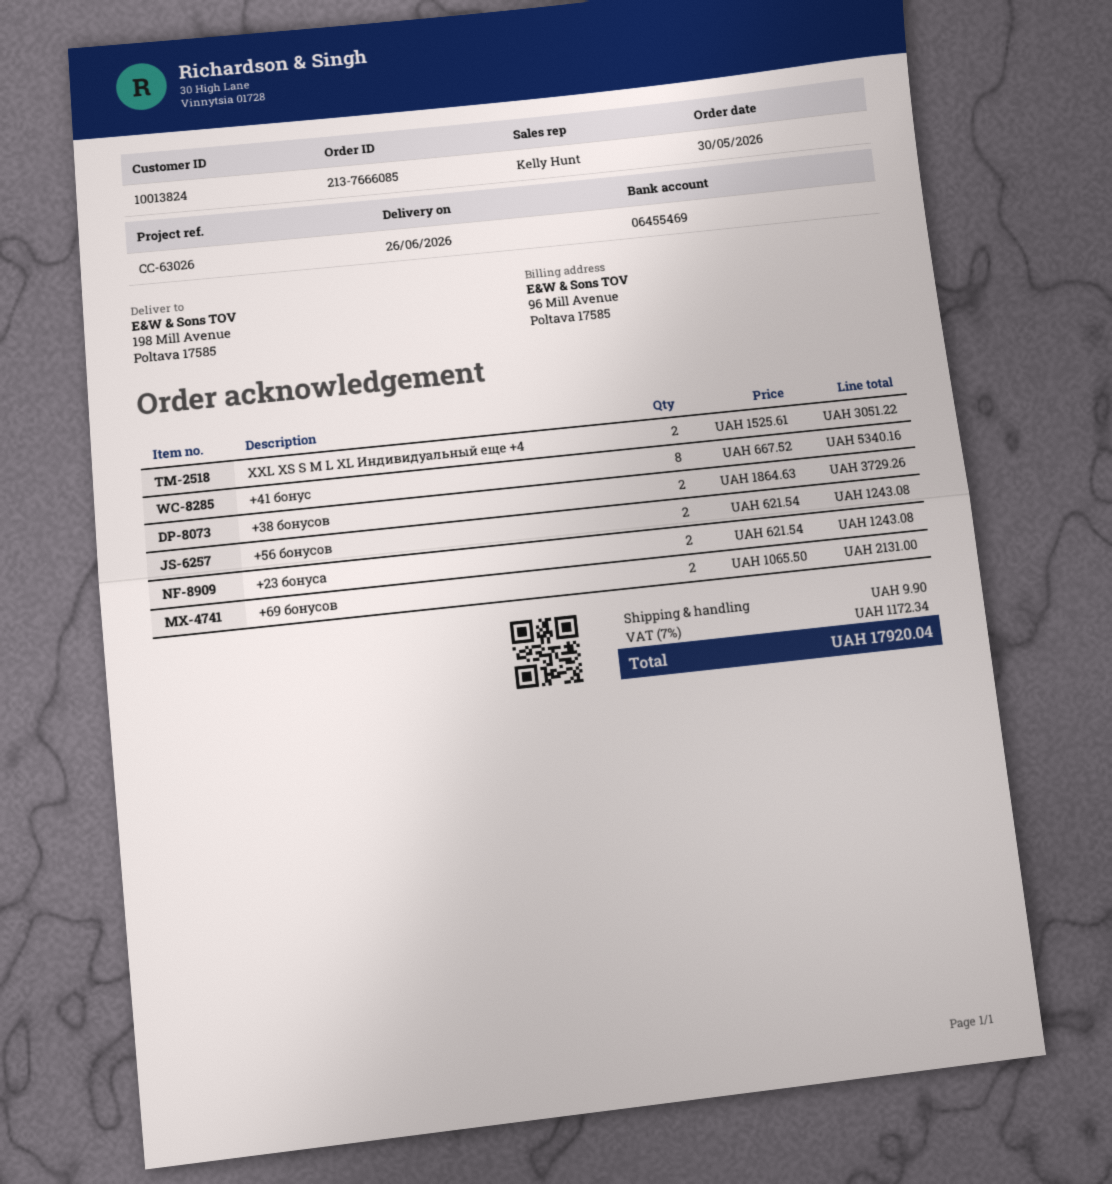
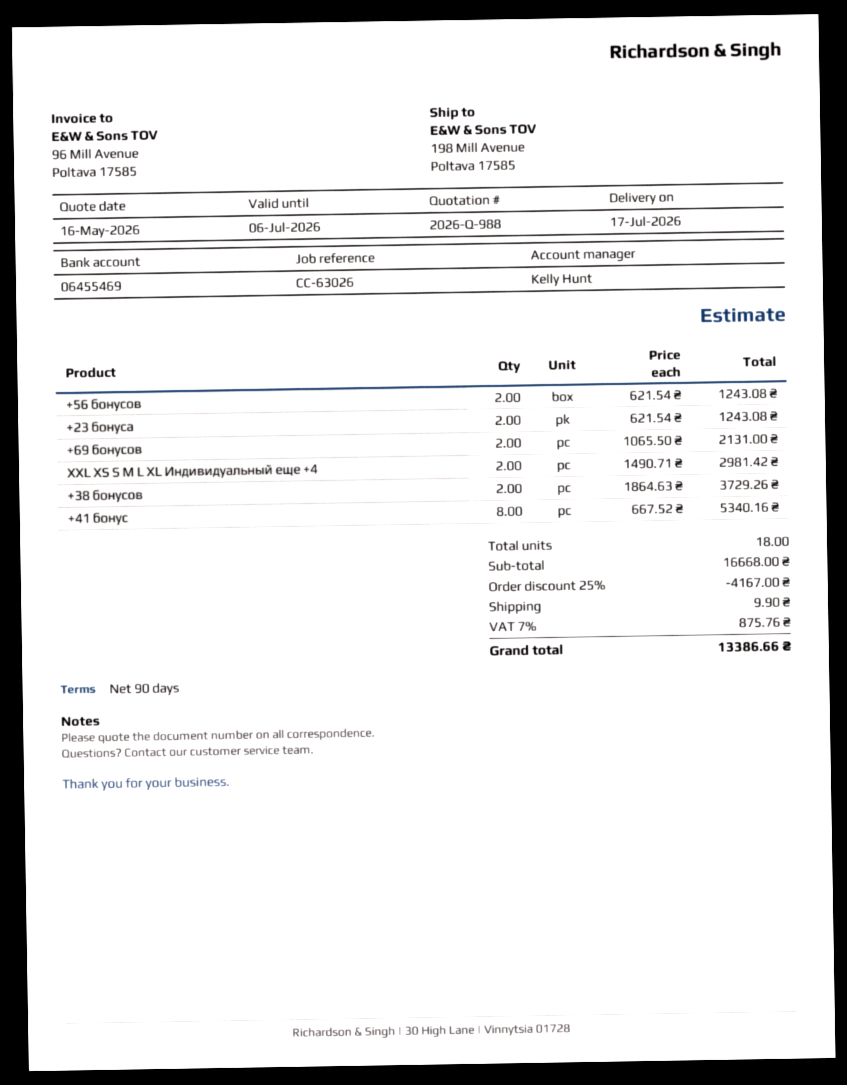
delivery date: 2026-06-26 -> 2026-07-17
XXL XS S M L XL Индивидуальный еще +4: 2 x 1525.61 = 3051.22 -> 2 x 1490.71 = 2981.42
discount: none -> 25% = 4167.00
tax: 7% = 1172.34 -> 7% = 875.76
total: 17920.04 -> 13386.66

